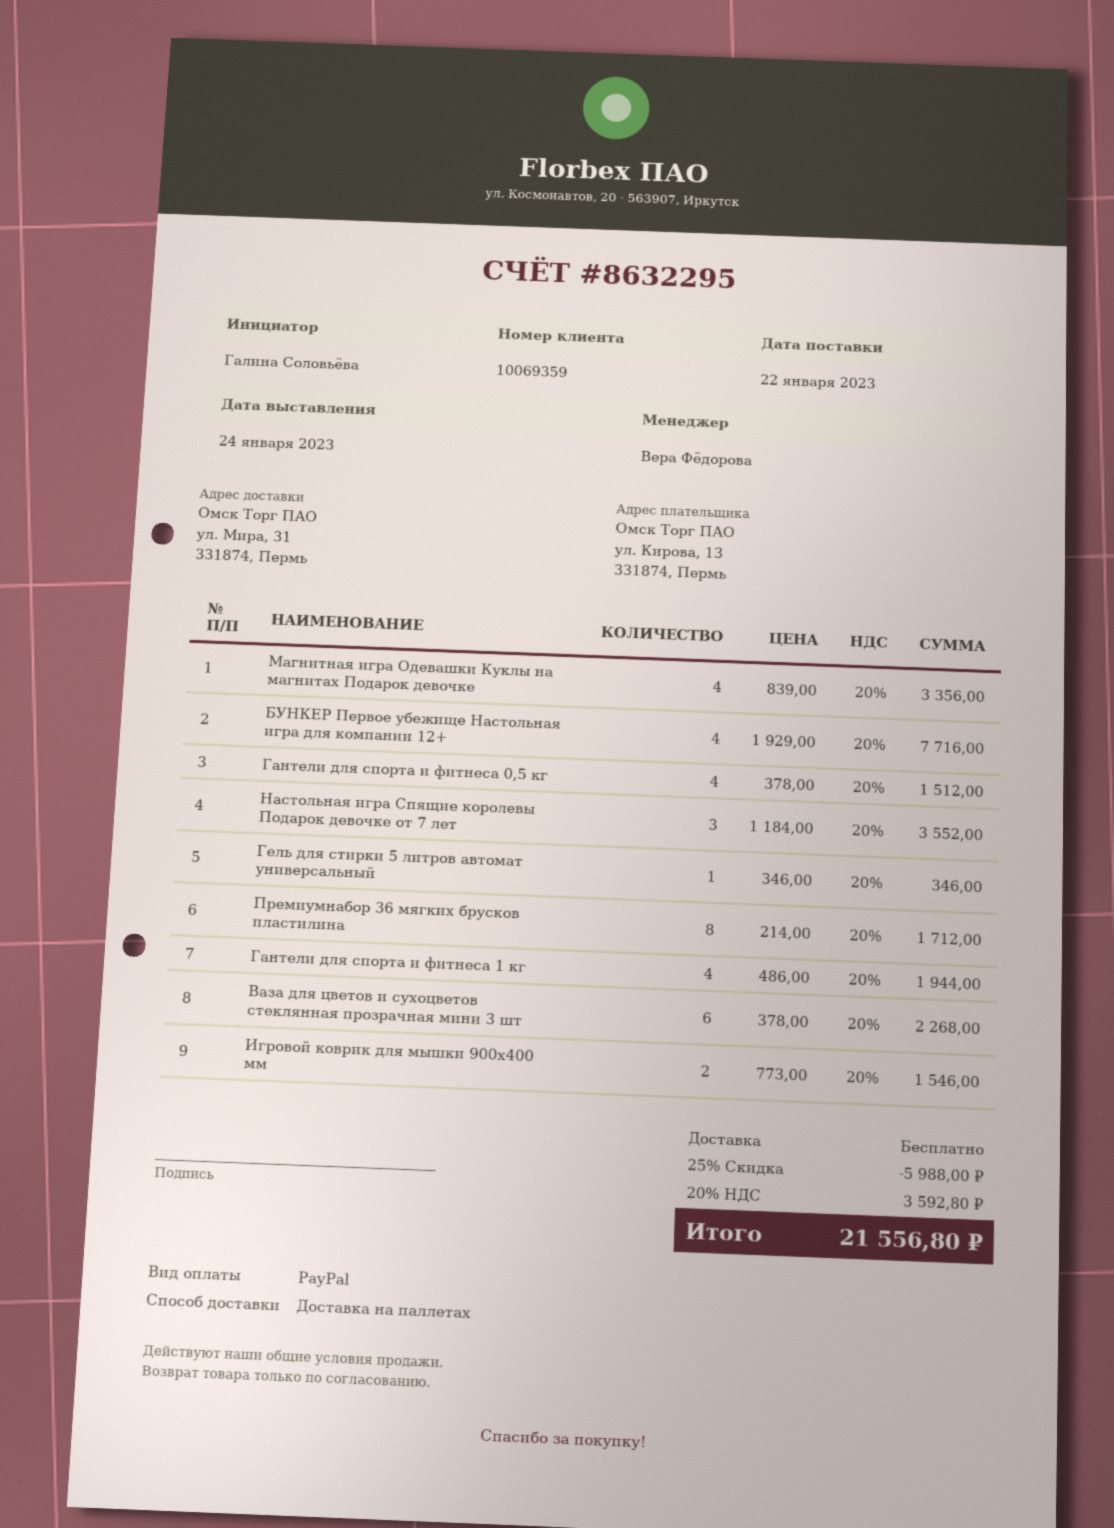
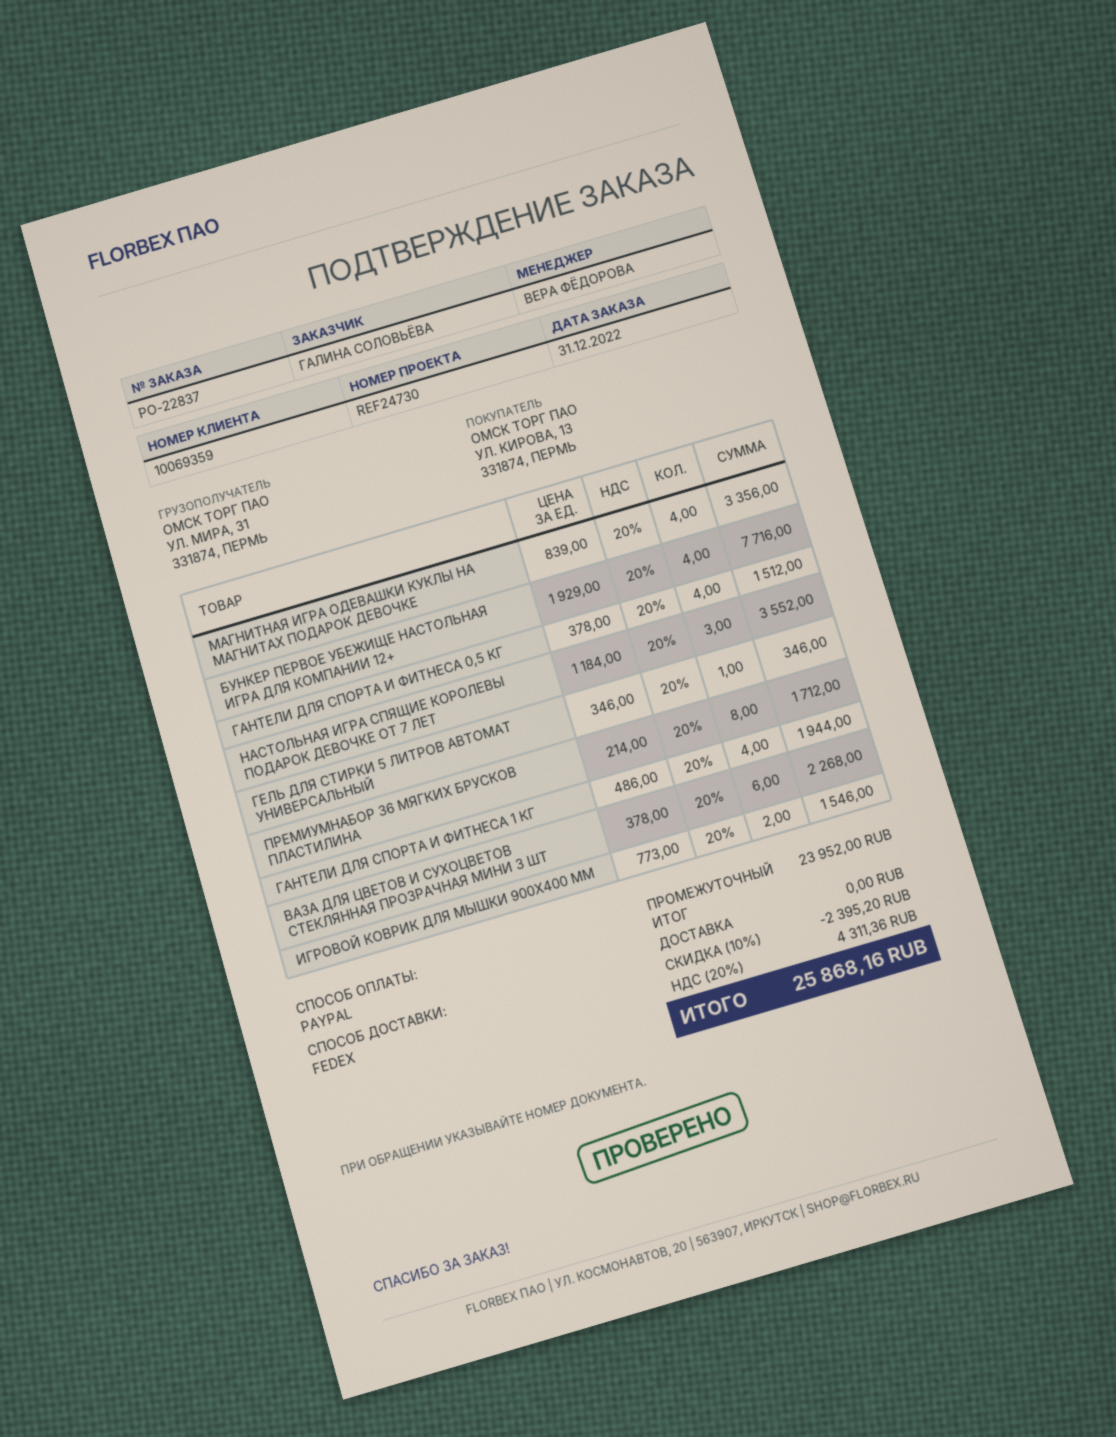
shipping method: pallet freight -> FedEx
discount: 25% = 5988.00 -> 10% = 2395.20
tax: 20% = 3592.80 -> 20% = 4311.36
total: 21556.80 -> 25868.16

